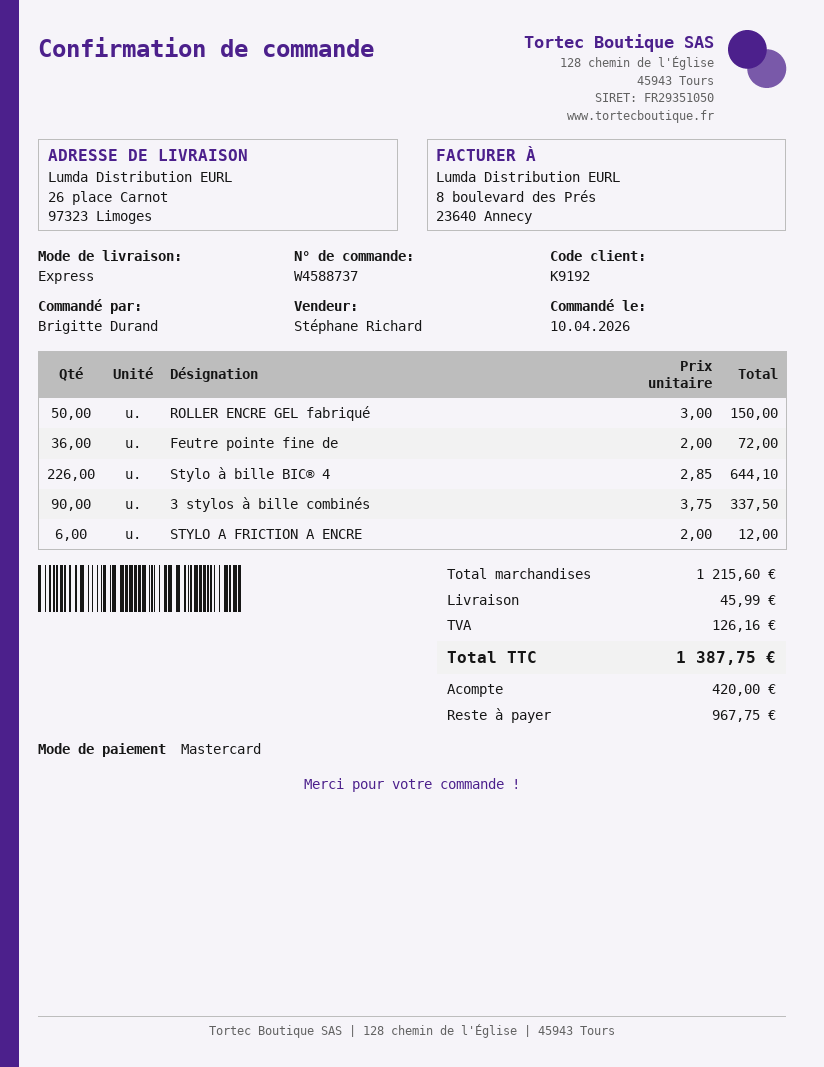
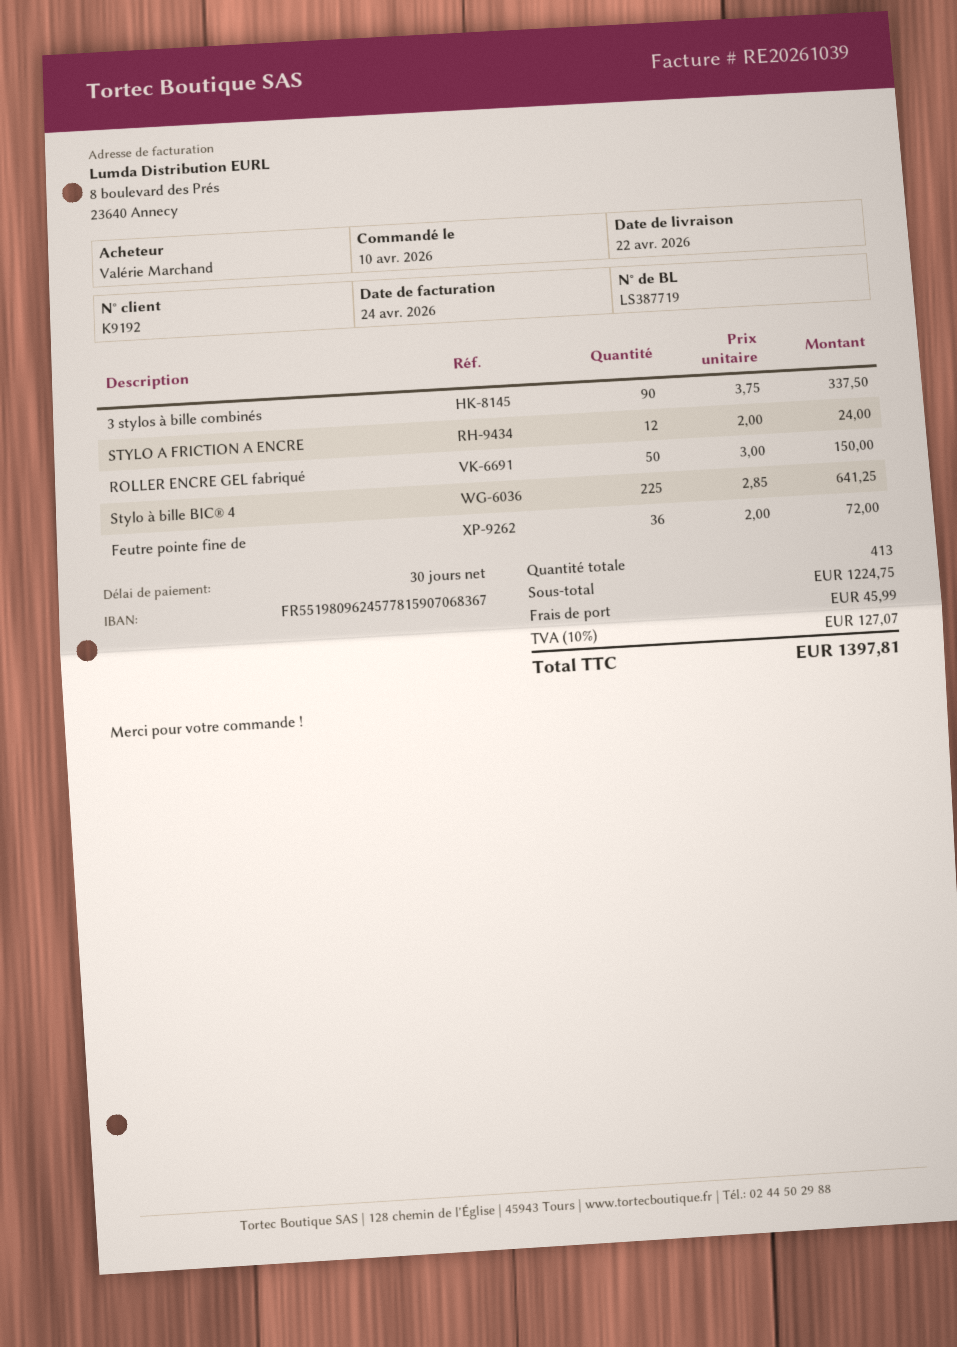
ordered by: Brigitte Durand -> Valérie Marchand
Stylo à bille BIC® 4: 226 x 2.85 = 644.10 -> 225 x 2.85 = 641.25
STYLO A FRICTION A ENCRE: 6 x 2.00 = 12.00 -> 12 x 2.00 = 24.00
subtotal: 1215.60 -> 1224.75
tax: 126.16 -> 127.07
total: 1387.75 -> 1397.81

